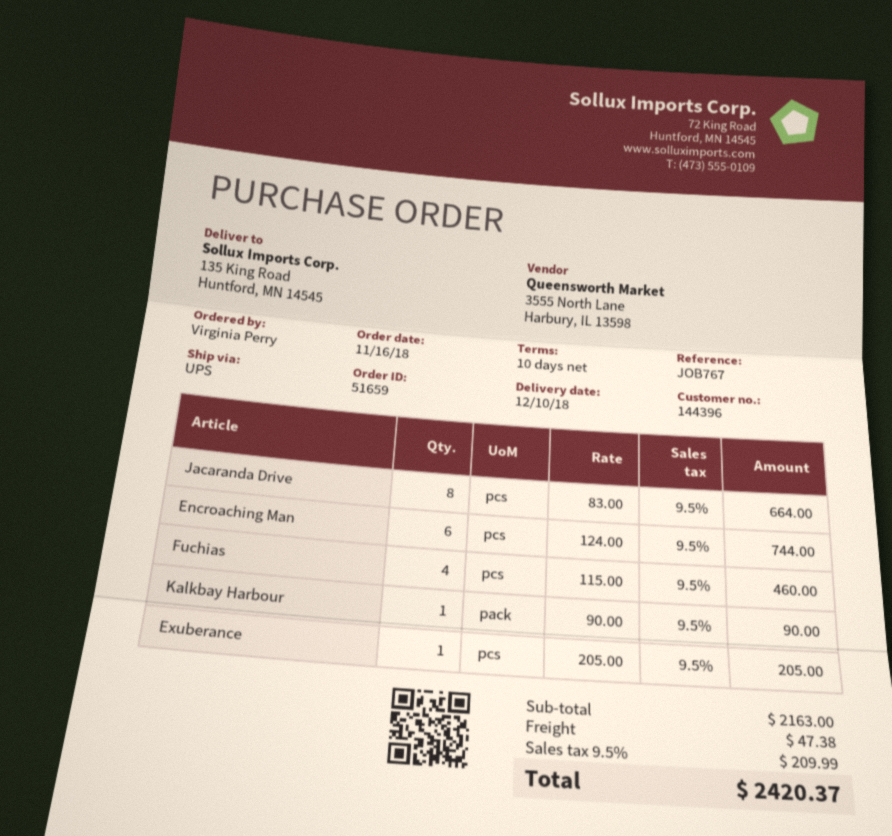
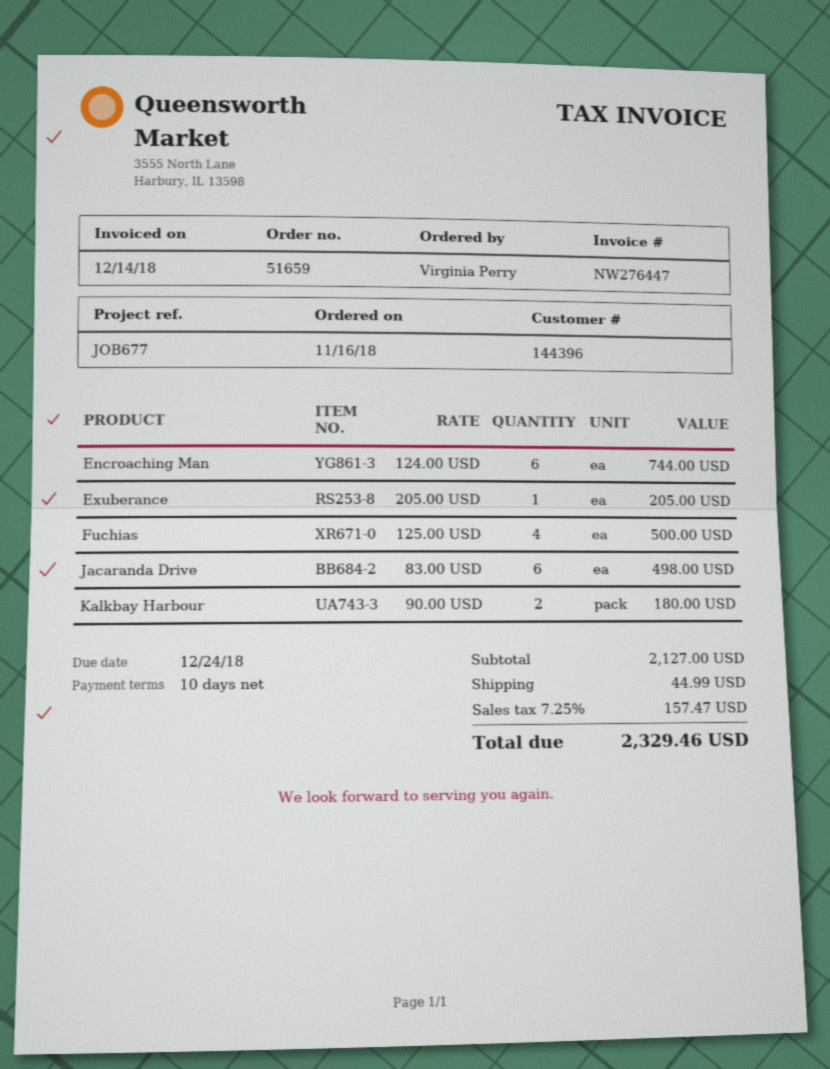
reference: JOB767 -> JOB677
Jacaranda Drive: 8 x 83.00 = 664.00 -> 6 x 83.00 = 498.00
Fuchias: 4 x 115.00 = 460.00 -> 4 x 125.00 = 500.00
Kalkbay Harbour: 1 x 90.00 = 90.00 -> 2 x 90.00 = 180.00
subtotal: 2163.00 -> 2127.00
shipping: 47.38 -> 44.99
tax: 9.5% = 209.99 -> 7.25% = 157.47
total: 2420.37 -> 2329.46

